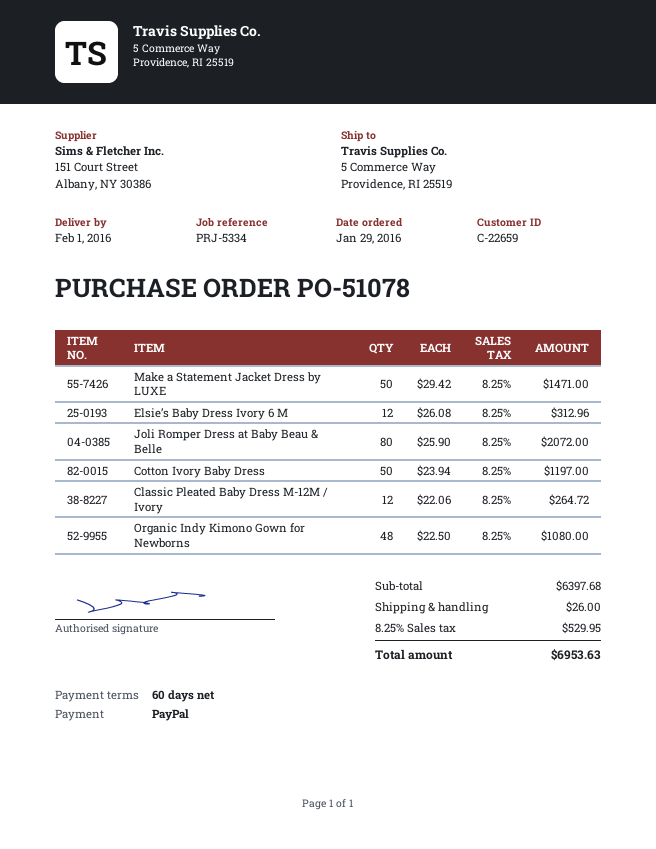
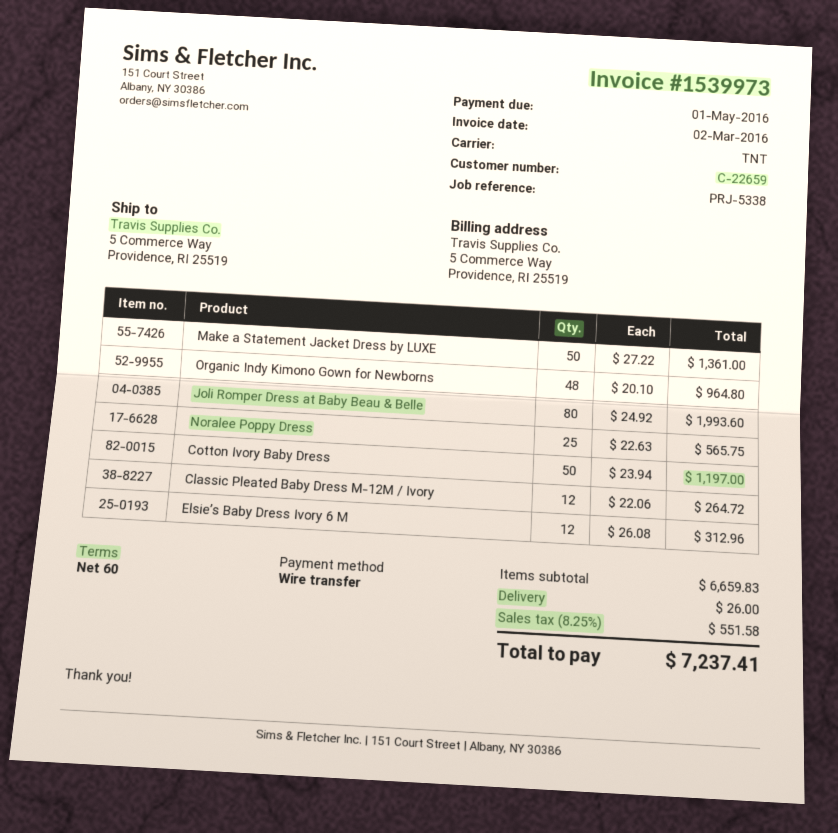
reference: PRJ-5334 -> PRJ-5338
payment method: PayPal -> bank transfer
Make a Statement Jacket Dress by LUXE: 50 x 29.42 = 1471.00 -> 50 x 27.22 = 1361.00
Joli Romper Dress at Baby Beau & Belle: 80 x 25.90 = 2072.00 -> 80 x 24.92 = 1993.60
Organic Indy Kimono Gown for Newborns: 48 x 22.50 = 1080.00 -> 48 x 20.10 = 964.80
Noralee Poppy Dress: none -> 25 x 22.63 = 565.75
subtotal: 6397.68 -> 6659.83
tax: 8.25% = 529.95 -> 8.25% = 551.58
total: 6953.63 -> 7237.41

